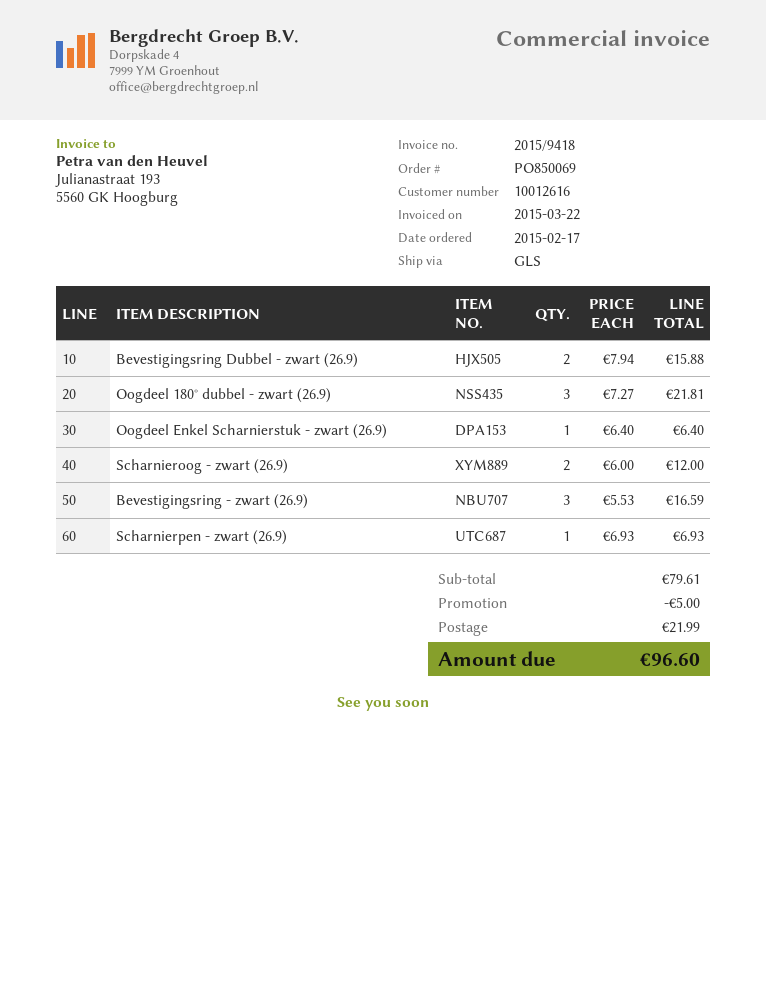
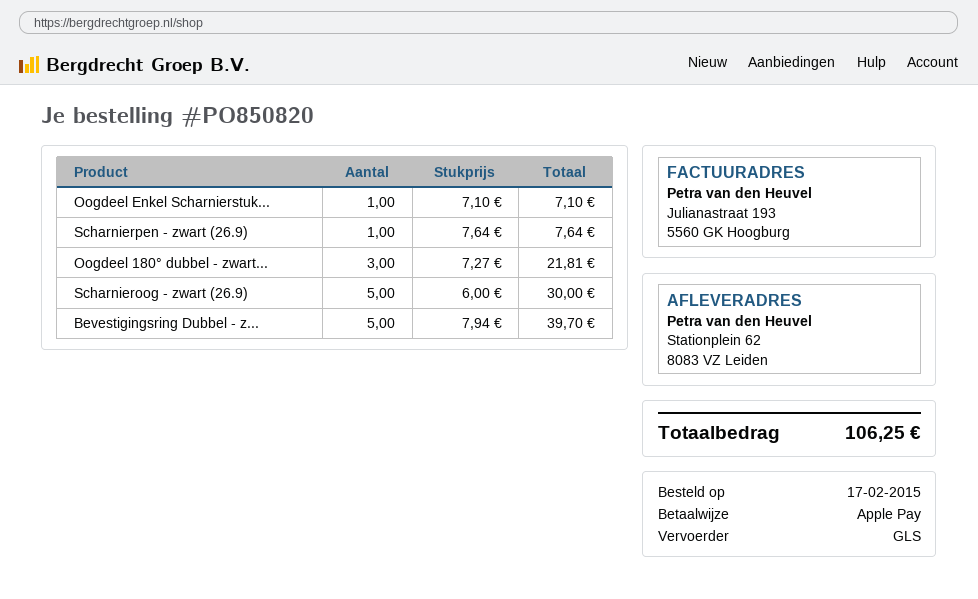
order number: PO850069 -> PO850820
Bevestigingsring Dubbel - zwart (26.9): 2 x 7.94 = 15.88 -> 5 x 7.94 = 39.70
Oogdeel Enkel Scharnierstuk - zwart (26.9): 1 x 6.40 = 6.40 -> 1 x 7.10 = 7.10
Scharnieroog - zwart (26.9): 2 x 6.00 = 12.00 -> 5 x 6.00 = 30.00
Bevestigingsring - zwart (26.9): 3 x 5.53 = 16.59 -> none
Scharnierpen - zwart (26.9): 1 x 6.93 = 6.93 -> 1 x 7.64 = 7.64
discount: 5.00 -> none
shipping: 21.99 -> none
total: 96.60 -> 106.25

